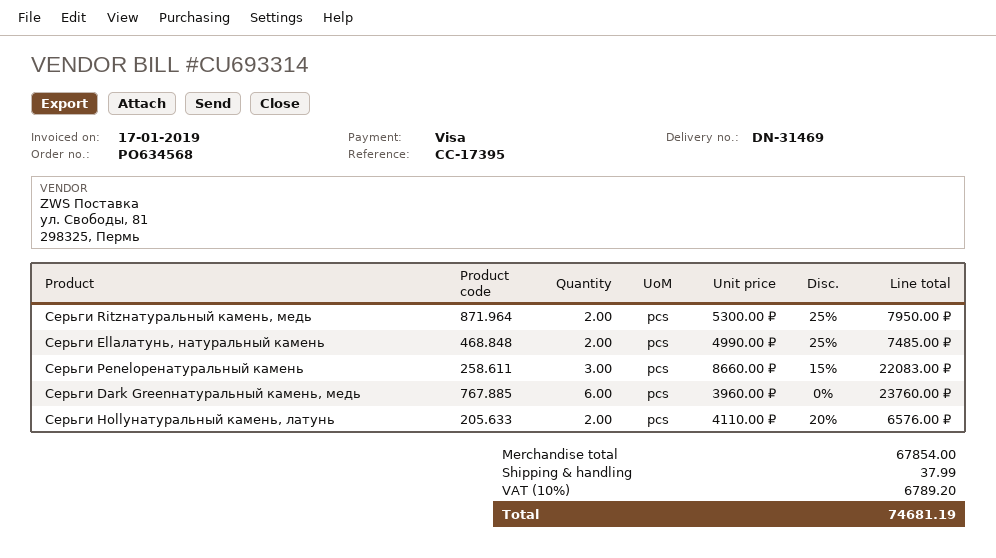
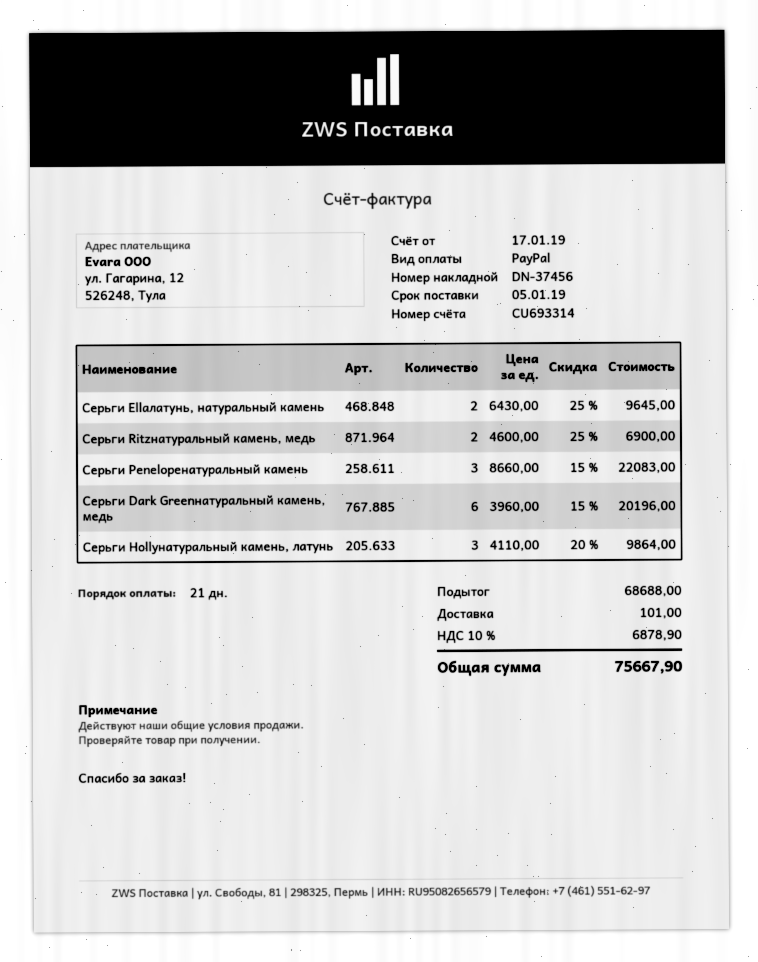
delivery note number: DN-31469 -> DN-37456
payment method: Visa -> PayPal
Серьги Ritzнатуральный камень, медь: 2 x 5300.00 - 25% = 7950.00 -> 2 x 4600.00 - 25% = 6900.00
Серьги Ellaлатунь, натуральный камень: 2 x 4990.00 - 25% = 7485.00 -> 2 x 6430.00 - 25% = 9645.00
Серьги Dark Greenнатуральный камень, медь: 6 x 3960.00 = 23760.00 -> 6 x 3960.00 - 15% = 20196.00
Серьги Hollyнатуральный камень, латунь: 2 x 4110.00 - 20% = 6576.00 -> 3 x 4110.00 - 20% = 9864.00
subtotal: 67854.00 -> 68688.00
shipping: 37.99 -> 101.00
tax: 10% = 6789.20 -> 10% = 6878.90
total: 74681.19 -> 75667.90

